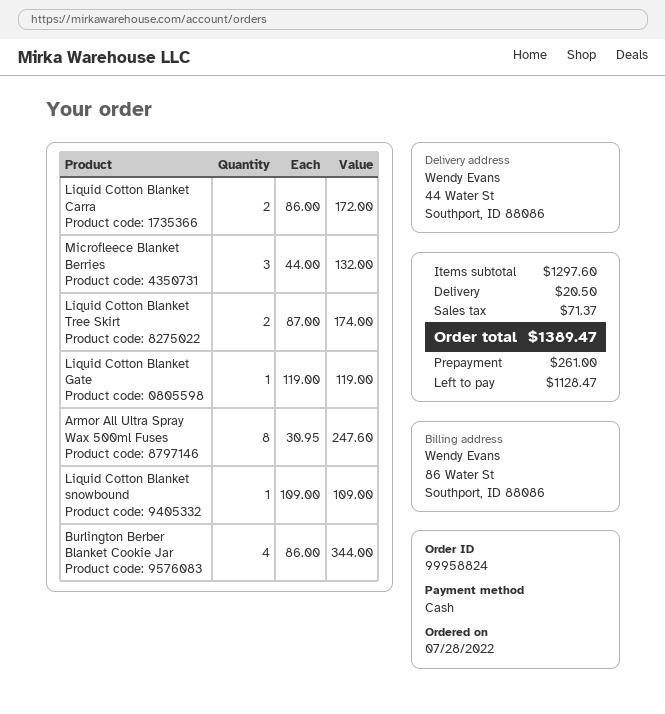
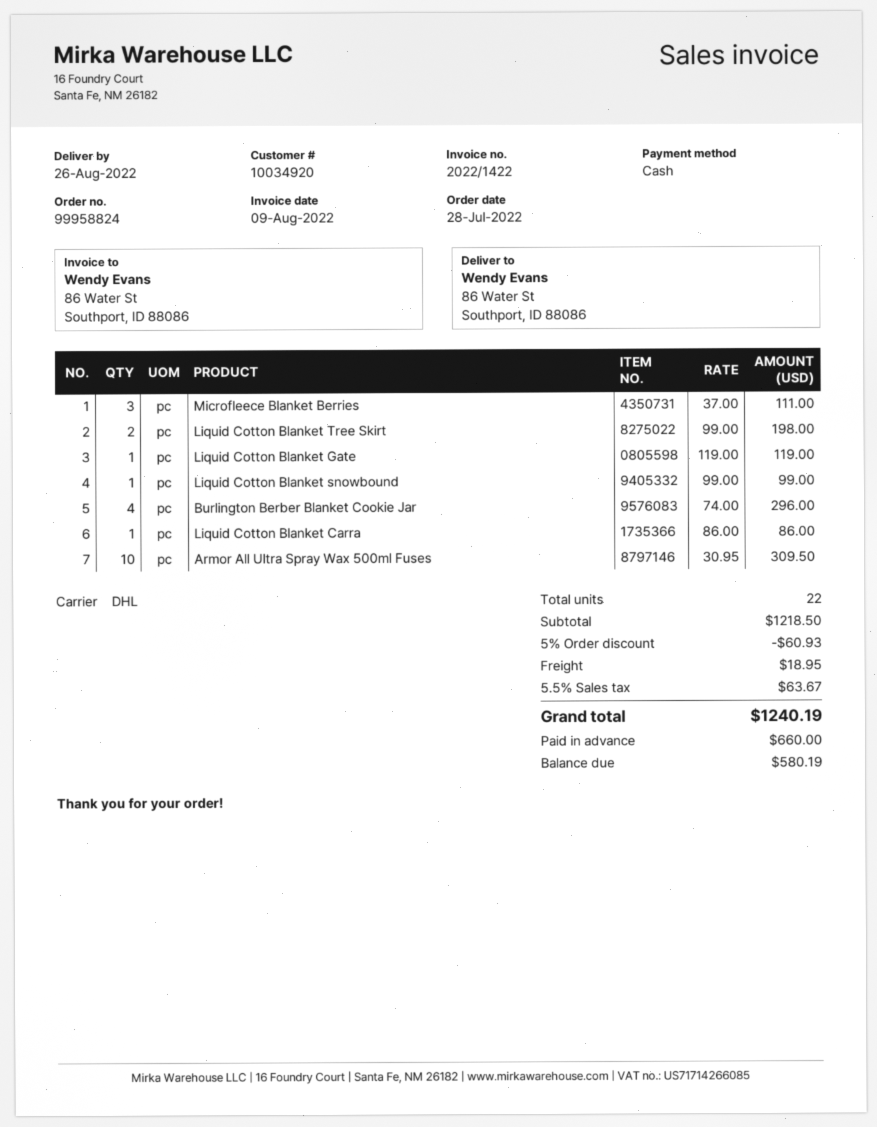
ship to: 44 Water St, Southport, ID 88086 -> 86 Water St, Southport, ID 88086
Liquid Cotton Blanket Carra: 2 x 86.00 = 172.00 -> 1 x 86.00 = 86.00
Microfleece Blanket Berries: 3 x 44.00 = 132.00 -> 3 x 37.00 = 111.00
Liquid Cotton Blanket Tree Skirt: 2 x 87.00 = 174.00 -> 2 x 99.00 = 198.00
Armor All Ultra Spray Wax 500ml Fuses: 8 x 30.95 = 247.60 -> 10 x 30.95 = 309.50
Liquid Cotton Blanket snowbound: 1 x 109.00 = 109.00 -> 1 x 99.00 = 99.00
Burlington Berber Blanket Cookie Jar: 4 x 86.00 = 344.00 -> 4 x 74.00 = 296.00
subtotal: 1297.60 -> 1218.50
discount: none -> 5% = 60.93
shipping: 20.50 -> 18.95
tax: 71.37 -> 63.67
total: 1389.47 -> 1240.19
deposit: 261.00 -> 660.00
balance: 1128.47 -> 580.19

